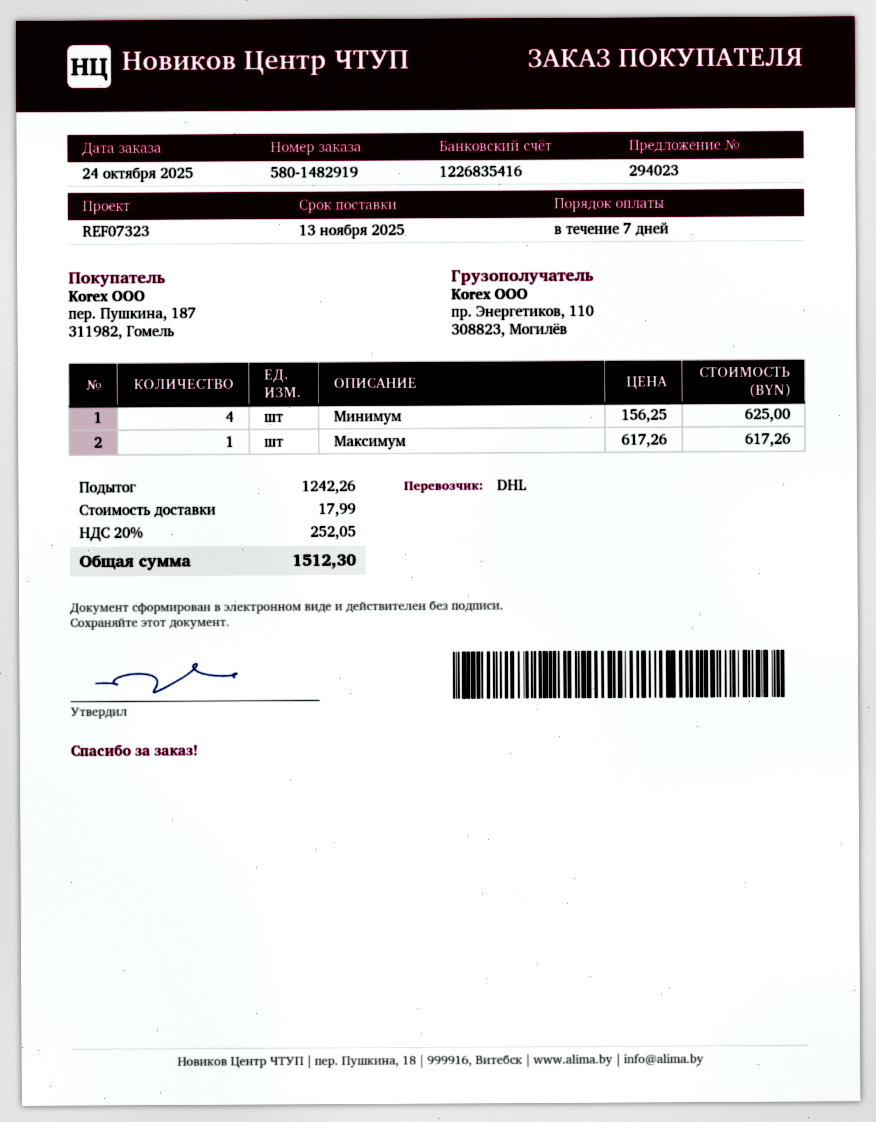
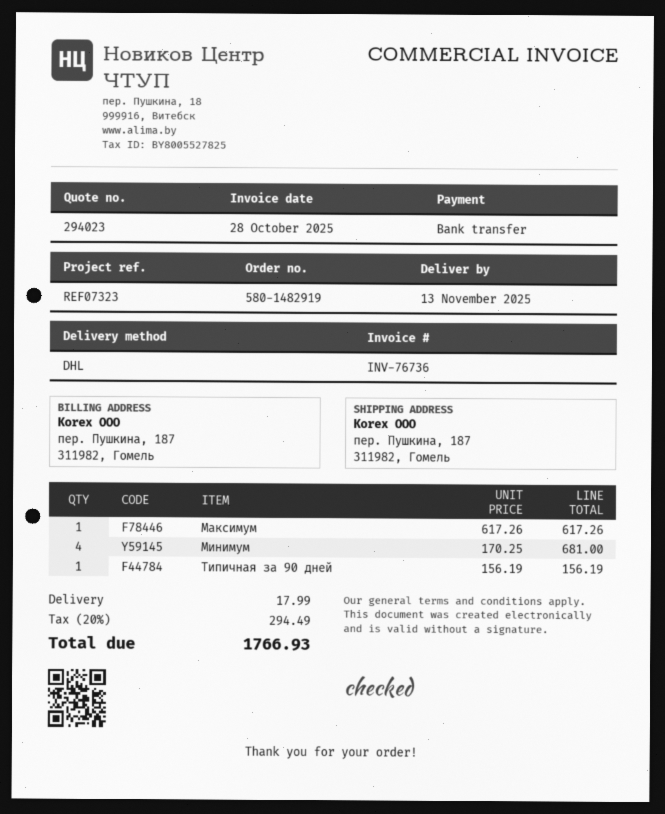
ship to: пр. Энергетиков, 110, 308823, Могилёв -> пер. Пушкина, 187, 311982, Гомель
Минимум: 4 x 156.25 = 625.00 -> 4 x 170.25 = 681.00
Типичная за 90 дней: none -> 1 x 156.19 = 156.19
tax: 20% = 252.05 -> 20% = 294.49
total: 1512.30 -> 1766.93

